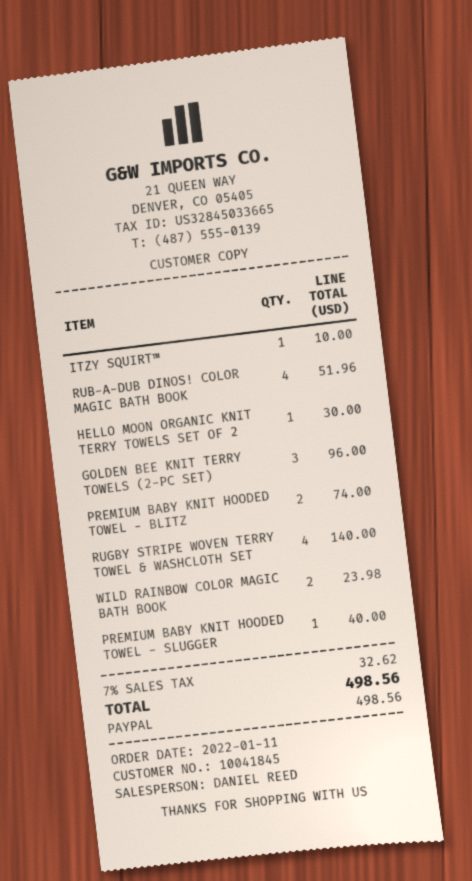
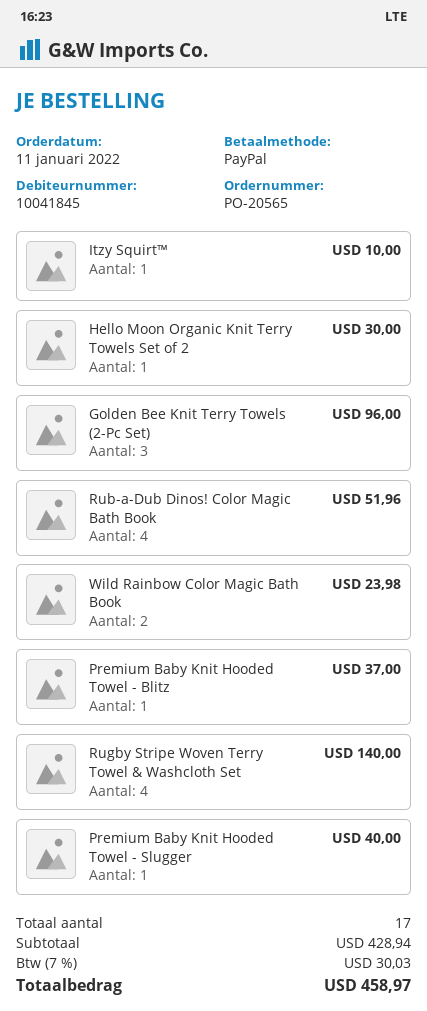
PREMIUM BABY KNIT HOODED TOWEL - BLITZ: 2 for 74.00 -> 1 for 37.00
tax: 7% = 32.62 -> 7% = 30.03
total: 498.56 -> 458.97

